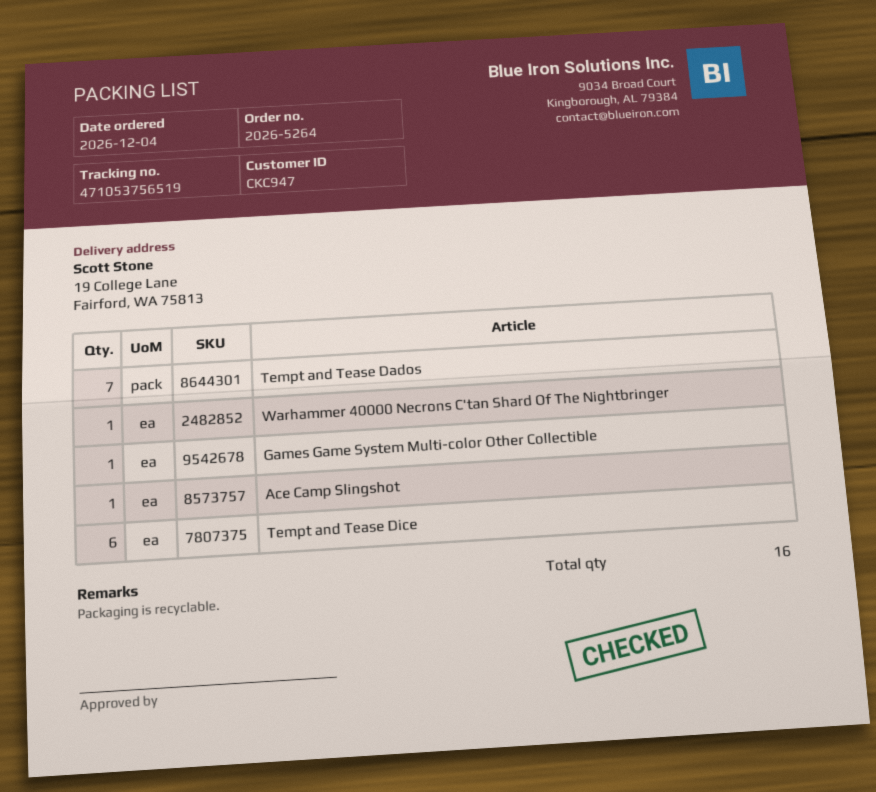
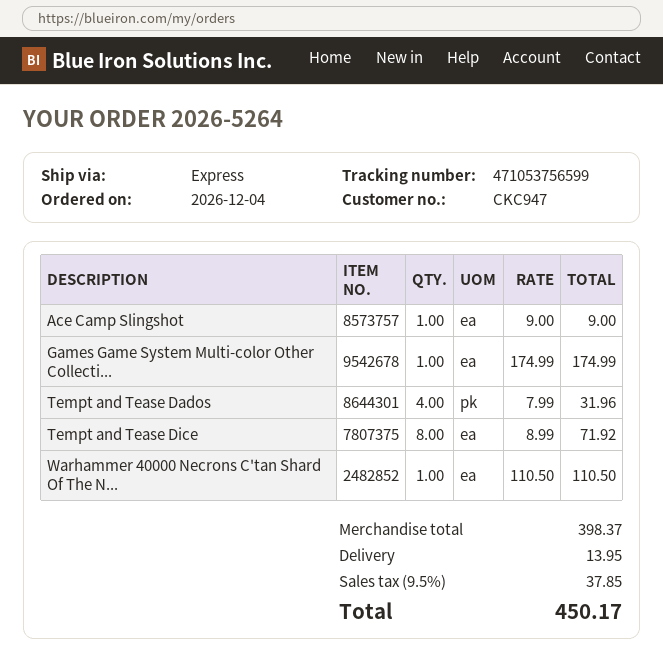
tracking number: 471053756519 -> 471053756599
Tempt and Tease Dados: 7 -> 4
Tempt and Tease Dice: 6 -> 8

